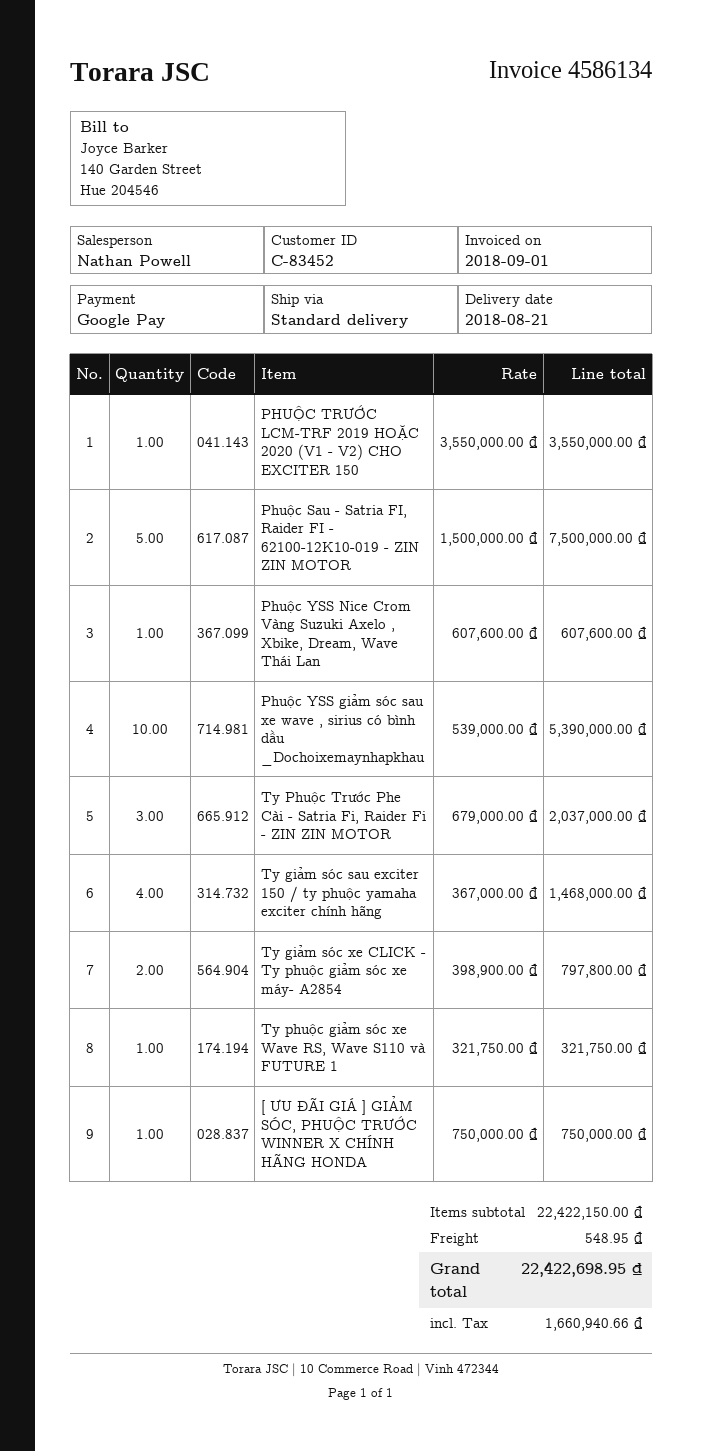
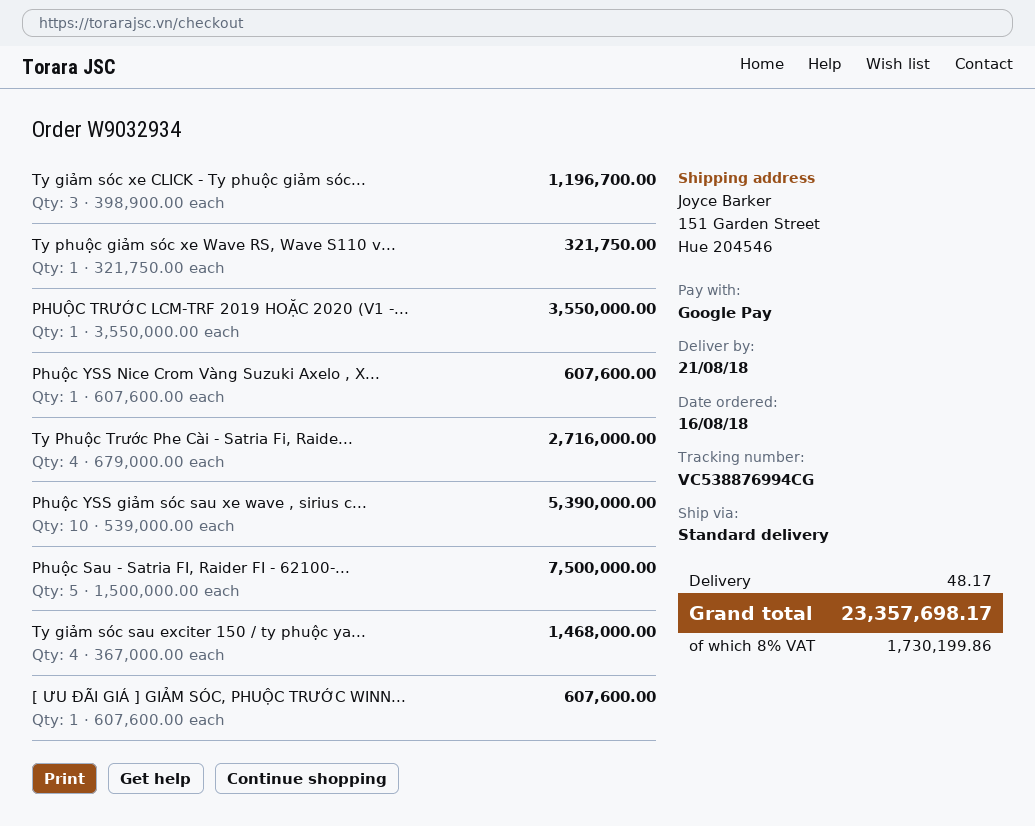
Ty Phuộc Trước Phe Cài - Satria Fi, Raider Fi - ZIN ZIN MOTOR: 3 x 679000.00 = 2037000.00 -> 4 x 679000.00 = 2716000.00
Ty giảm sóc xe CLICK - Ty phuộc giảm sóc xe máy- A2854: 2 x 398900.00 = 797800.00 -> 3 x 398900.00 = 1196700.00
[ ƯU ĐÃI GIÁ ] GIẢM SÓC, PHUỘC TRƯỚC WINNER X CHÍNH HÃNG HONDA: 1 x 750000.00 = 750000.00 -> 1 x 607600.00 = 607600.00
shipping: 548.95 -> 48.17
tax: 1660940.66 -> 1730199.86
total: 22422698.95 -> 23357698.17

